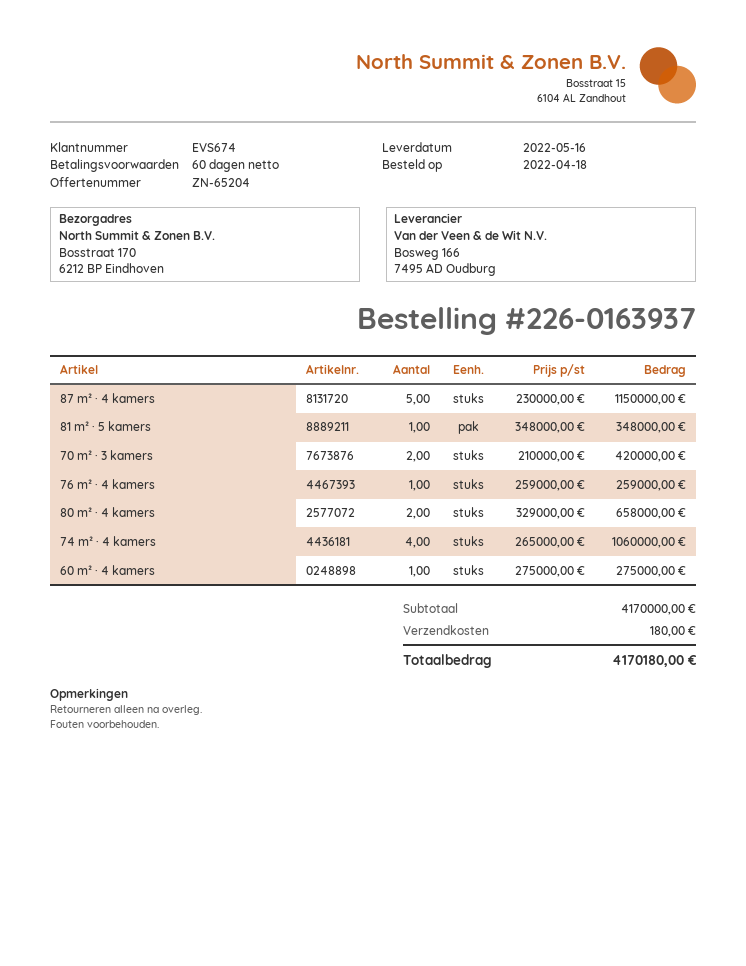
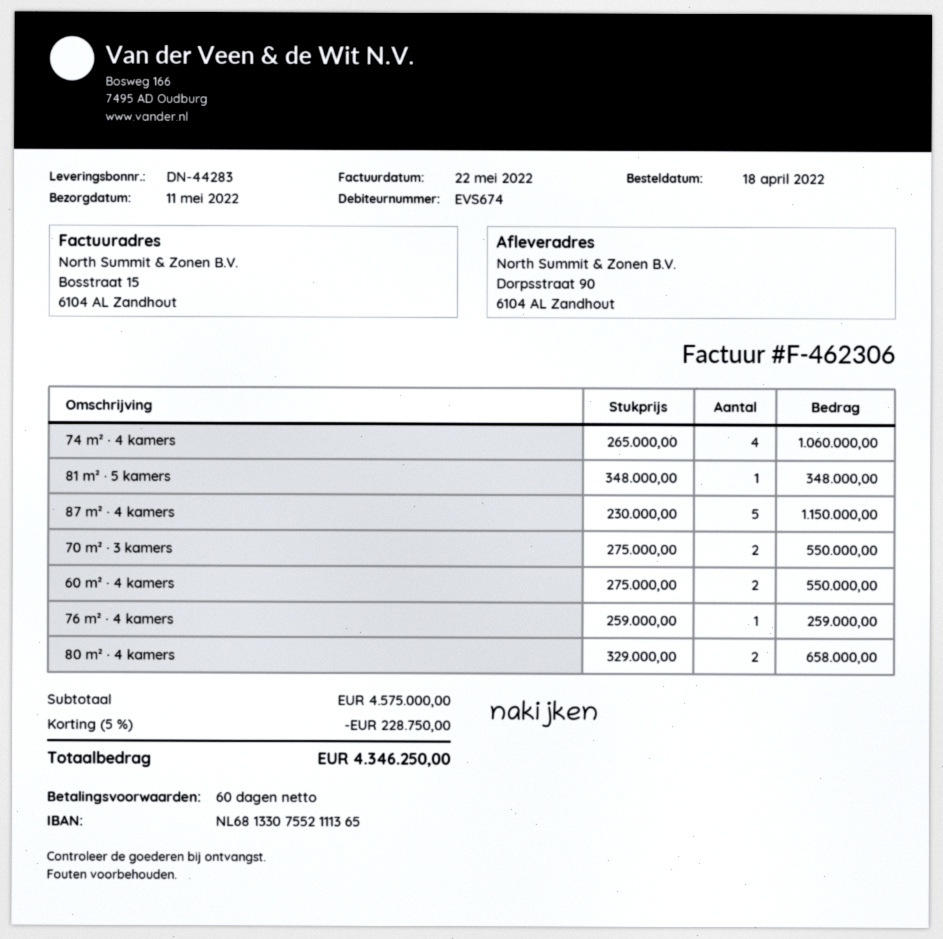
delivery date: 2022-05-16 -> 2022-05-11
ship to: Bosstraat 170, 6212 BP Eindhoven -> Dorpsstraat 90, 6104 AL Zandhout
70 m² · 3 kamers: 2 x 210000.00 = 420000.00 -> 2 x 275000.00 = 550000.00
60 m² · 4 kamers: 1 x 275000.00 = 275000.00 -> 2 x 275000.00 = 550000.00
subtotal: 4170000.00 -> 4575000.00
discount: none -> 5% = 228750.00
shipping: 180.00 -> none
total: 4170180.00 -> 4346250.00

